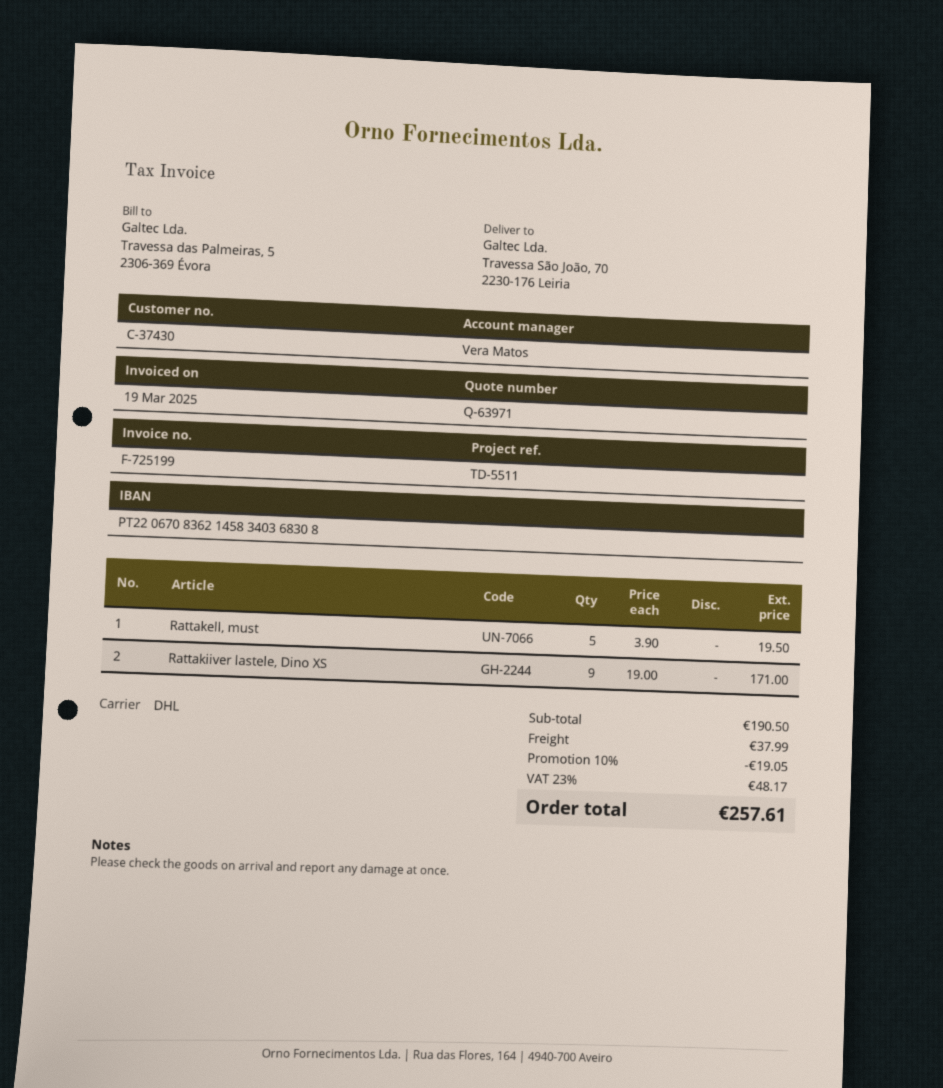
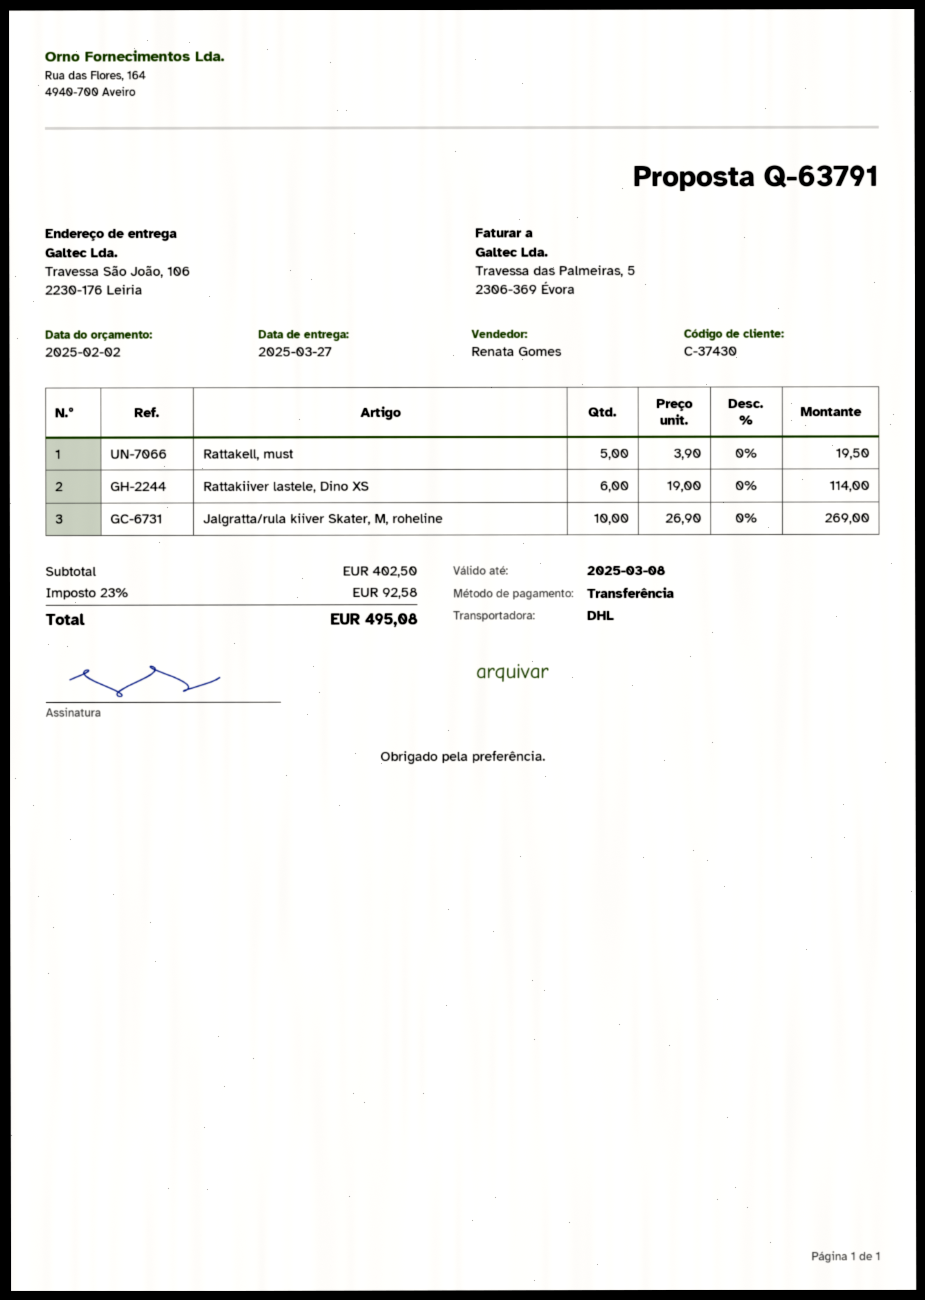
quote number: Q-63971 -> Q-63791
sales rep: Vera Matos -> Renata Gomes
ship to: Travessa São João, 70, 2230-176 Leiria -> Travessa São João, 106, 2230-176 Leiria
Rattakiiver lastele, Dino XS: 9 x 19.00 = 171.00 -> 6 x 19.00 = 114.00
Jalgratta/rula kiiver Skater, M, roheline: none -> 10 x 26.90 = 269.00
subtotal: 190.50 -> 402.50
discount: 10% = 19.05 -> none
shipping: 37.99 -> none
tax: 23% = 48.17 -> 23% = 92.58
total: 257.61 -> 495.08

